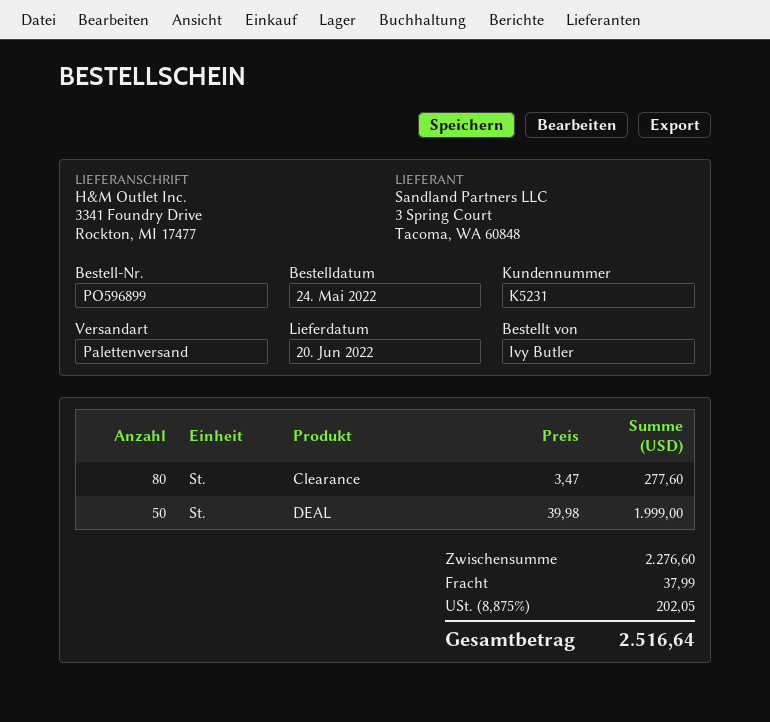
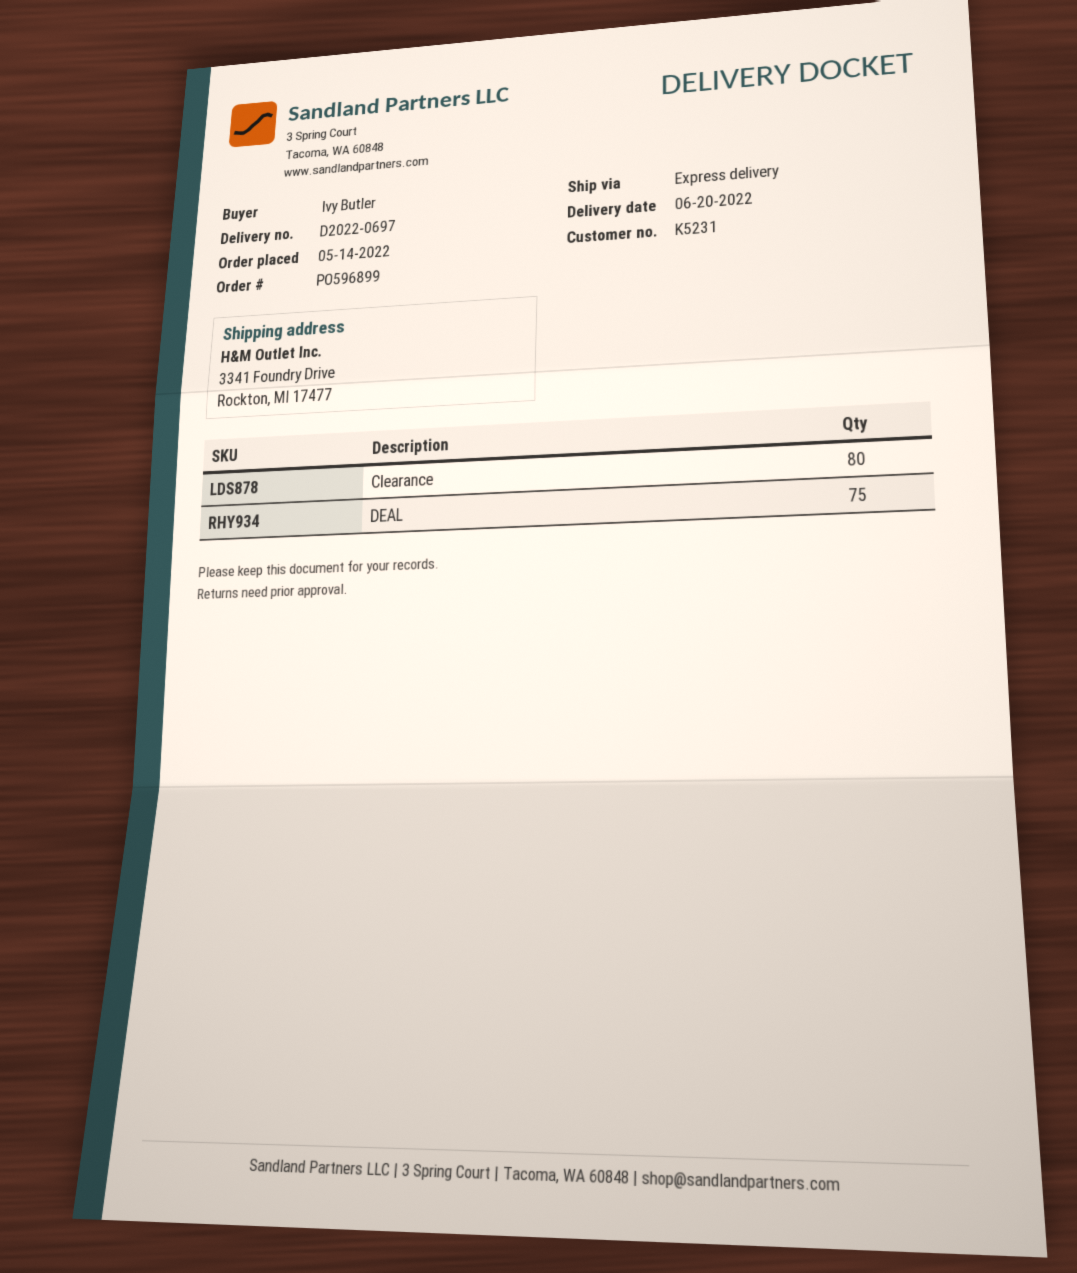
order date: 2022-05-24 -> 2022-05-14
shipping method: pallet freight -> express
DEAL: 50 -> 75

